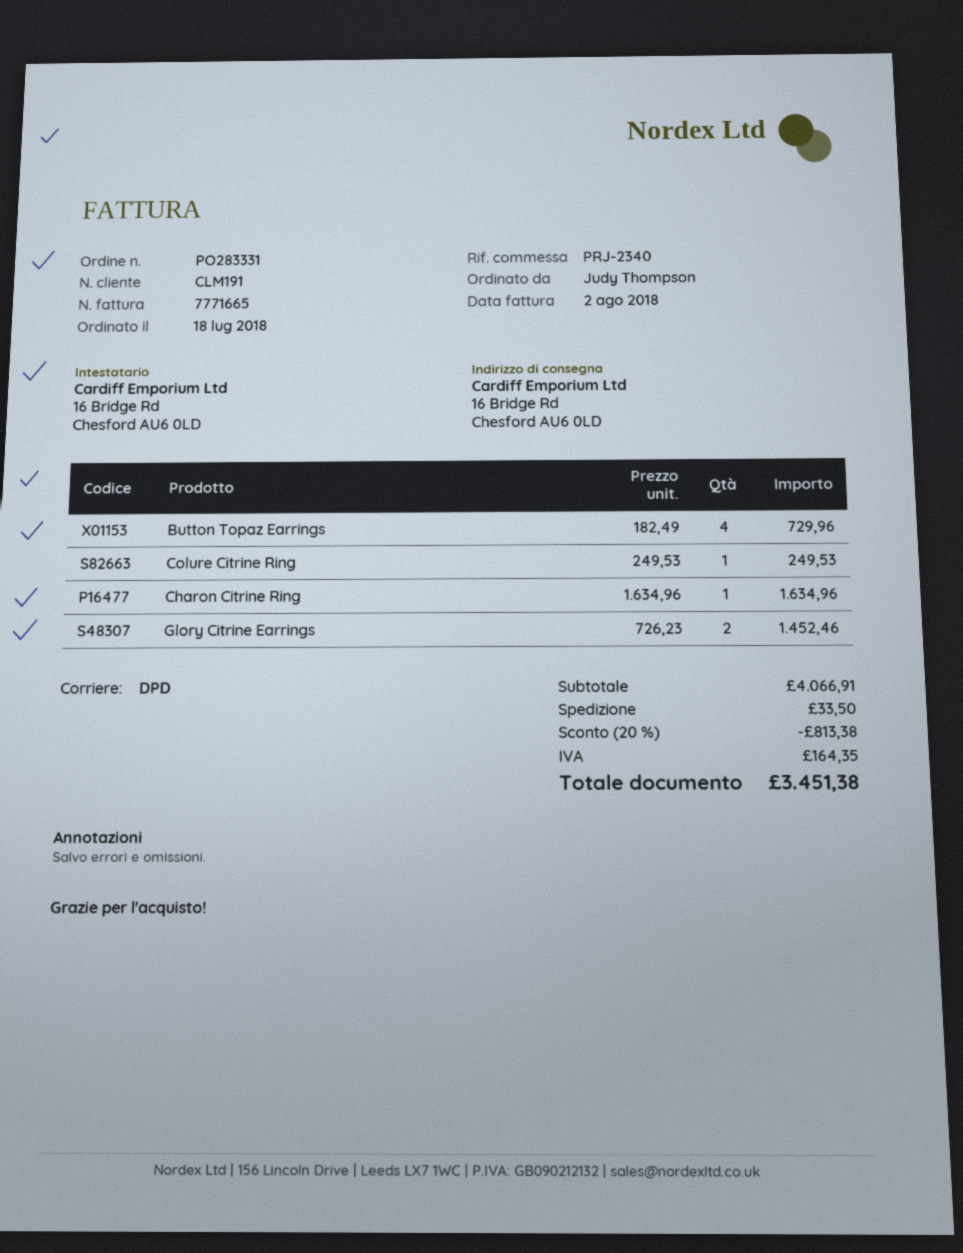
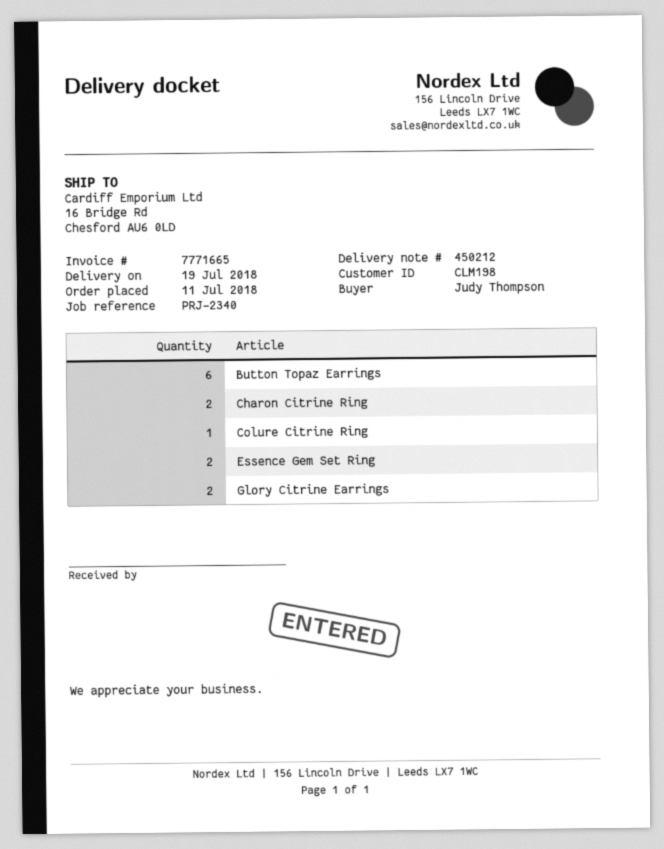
order date: 2018-07-18 -> 2018-07-11
customer number: CLM191 -> CLM198
Button Topaz Earrings: 4 -> 6
Charon Citrine Ring: 1 -> 2
Essence Gem Set Ring: none -> 2

